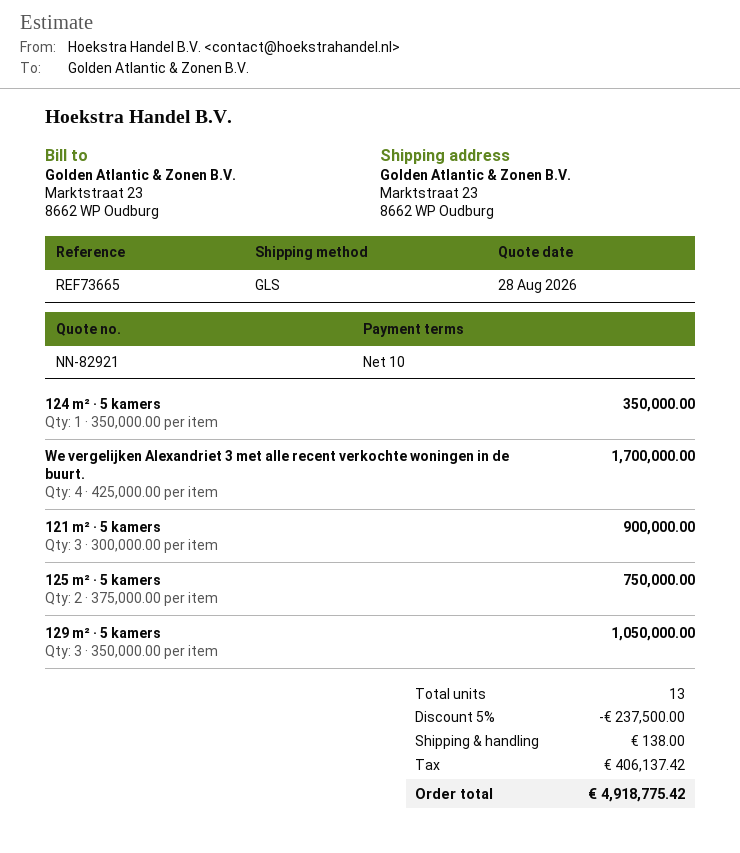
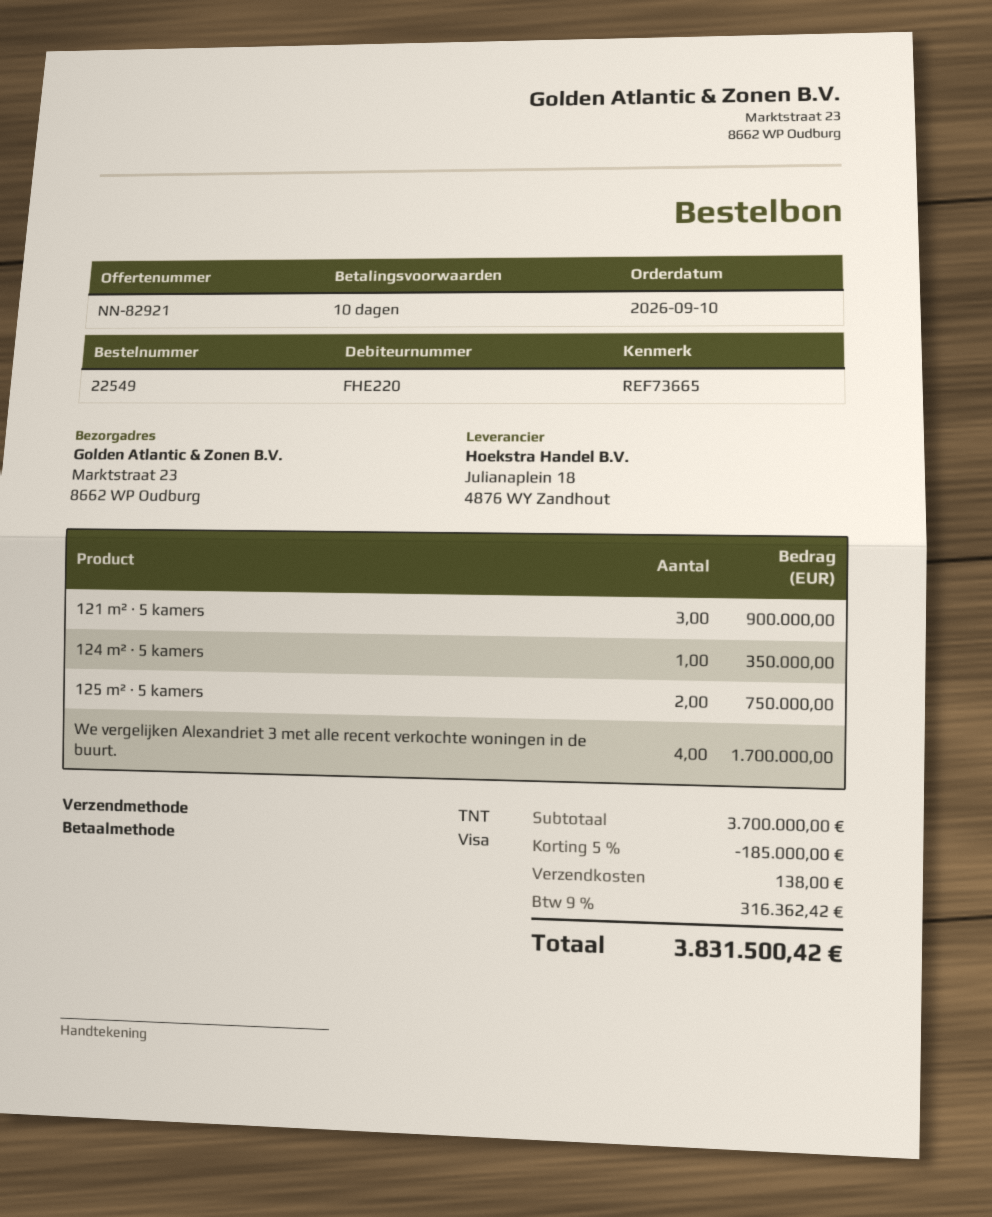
shipping method: GLS -> TNT
129 m² · 5 kamers: 3 for 1050000.00 -> none
discount: 5% = 237500.00 -> 5% = 185000.00
tax: 406137.42 -> 316362.42
total: 4918775.42 -> 3831500.42

